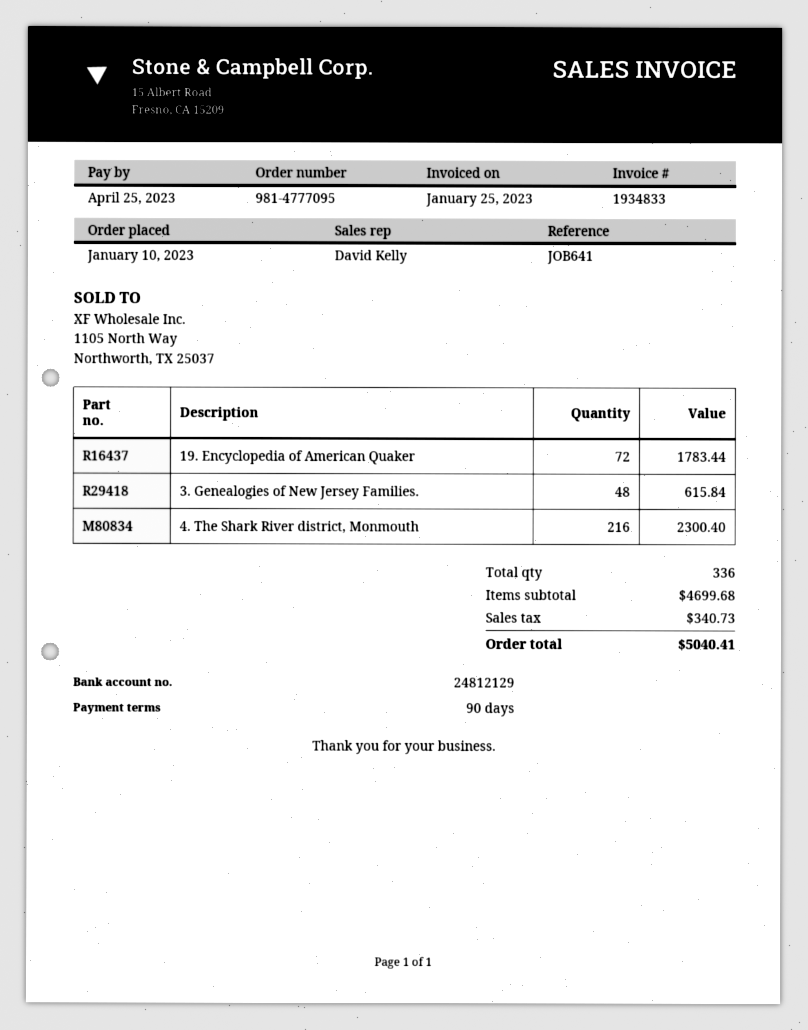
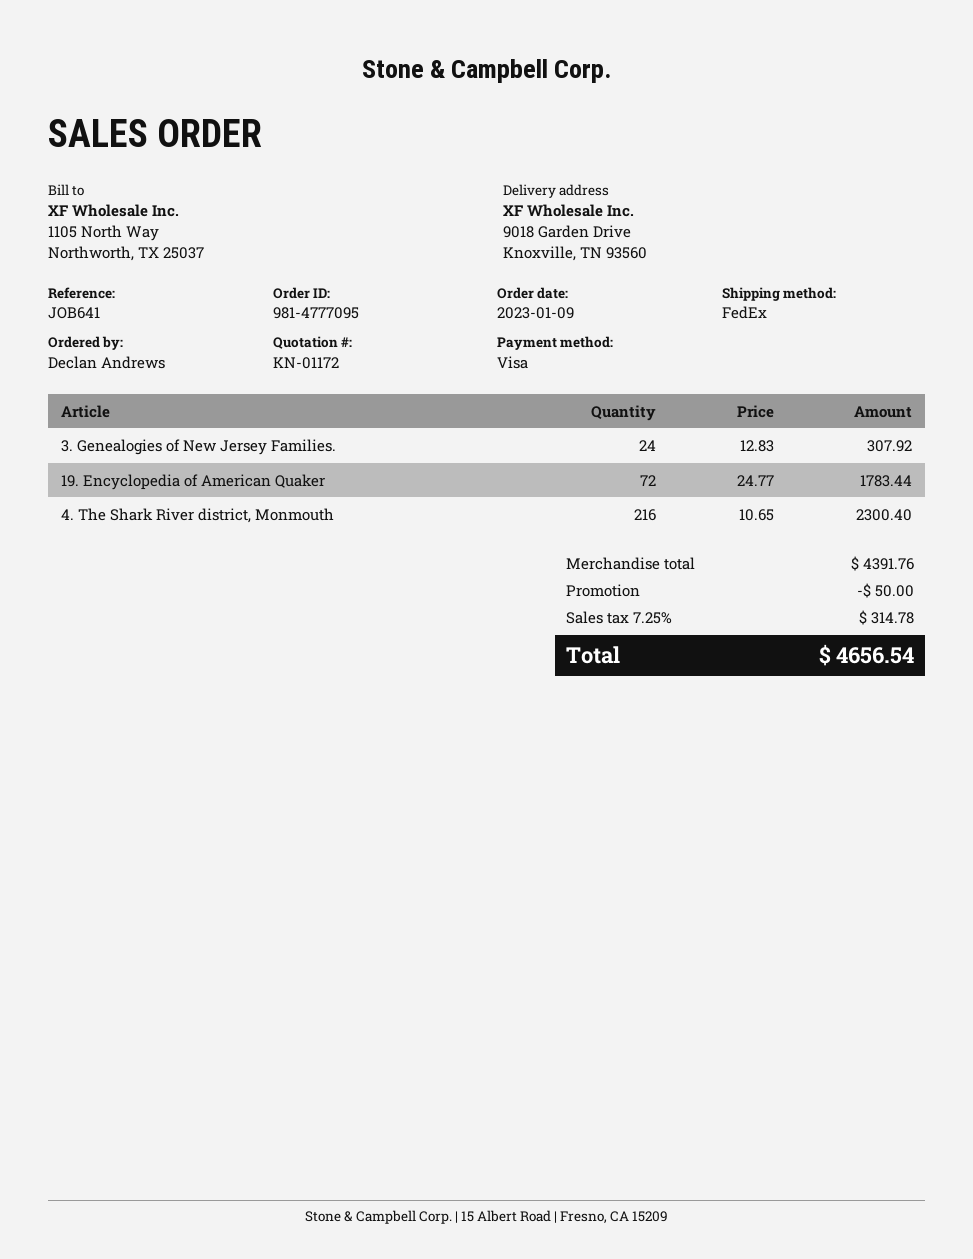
order date: 2023-01-10 -> 2023-01-09
3. Genealogies of New Jersey Families.: 48 for 615.84 -> 24 for 307.92
subtotal: 4699.68 -> 4391.76
discount: none -> 50.00
tax: 340.73 -> 314.78
total: 5040.41 -> 4656.54

